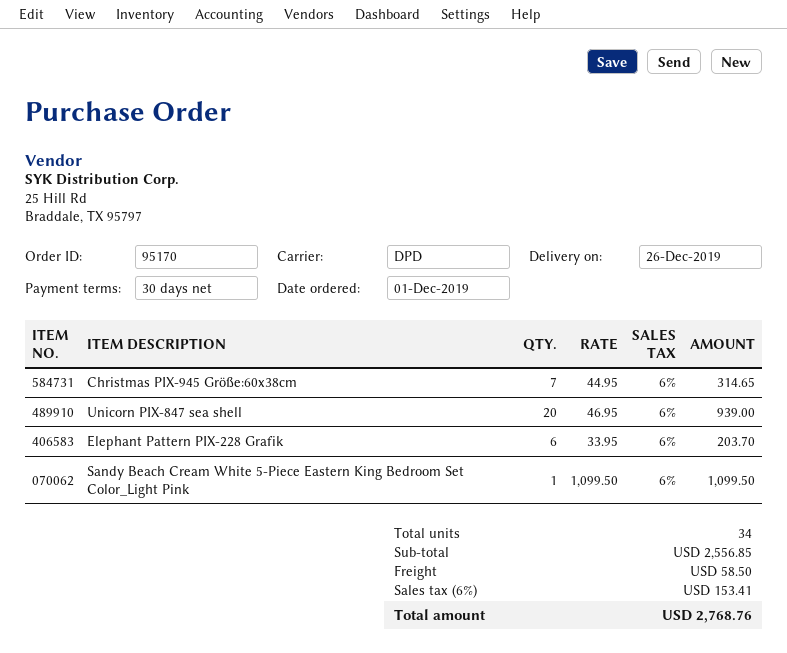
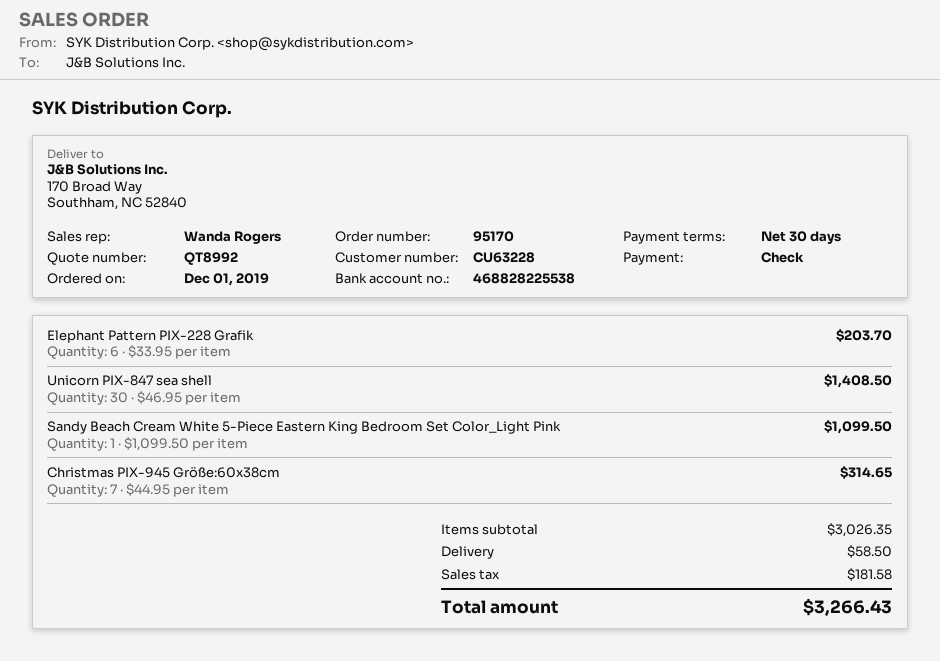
Unicorn PIX-847 sea shell: 20 x 46.95 = 939.00 -> 30 x 46.95 = 1408.50
subtotal: 2556.85 -> 3026.35
tax: 153.41 -> 181.58
total: 2768.76 -> 3266.43

